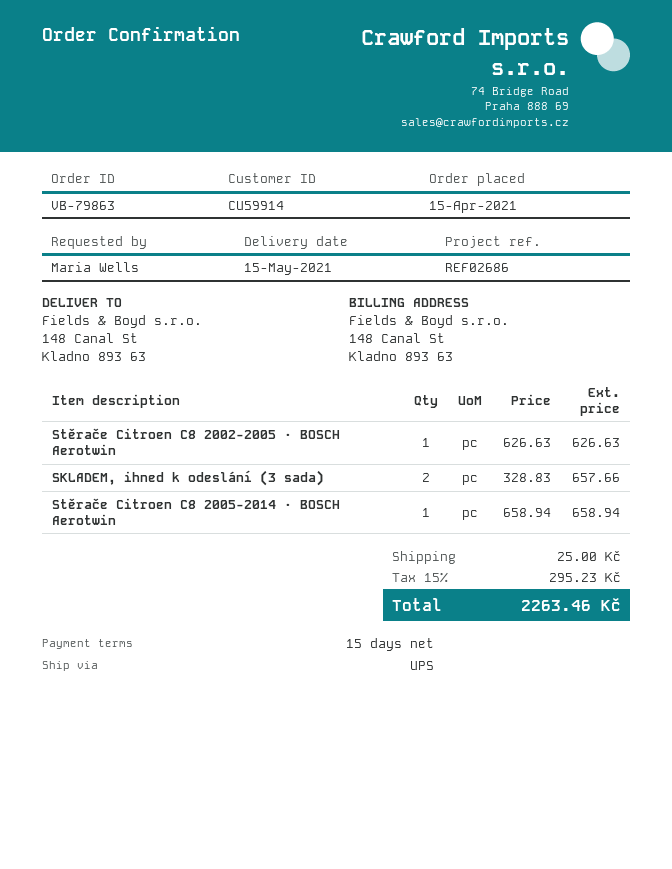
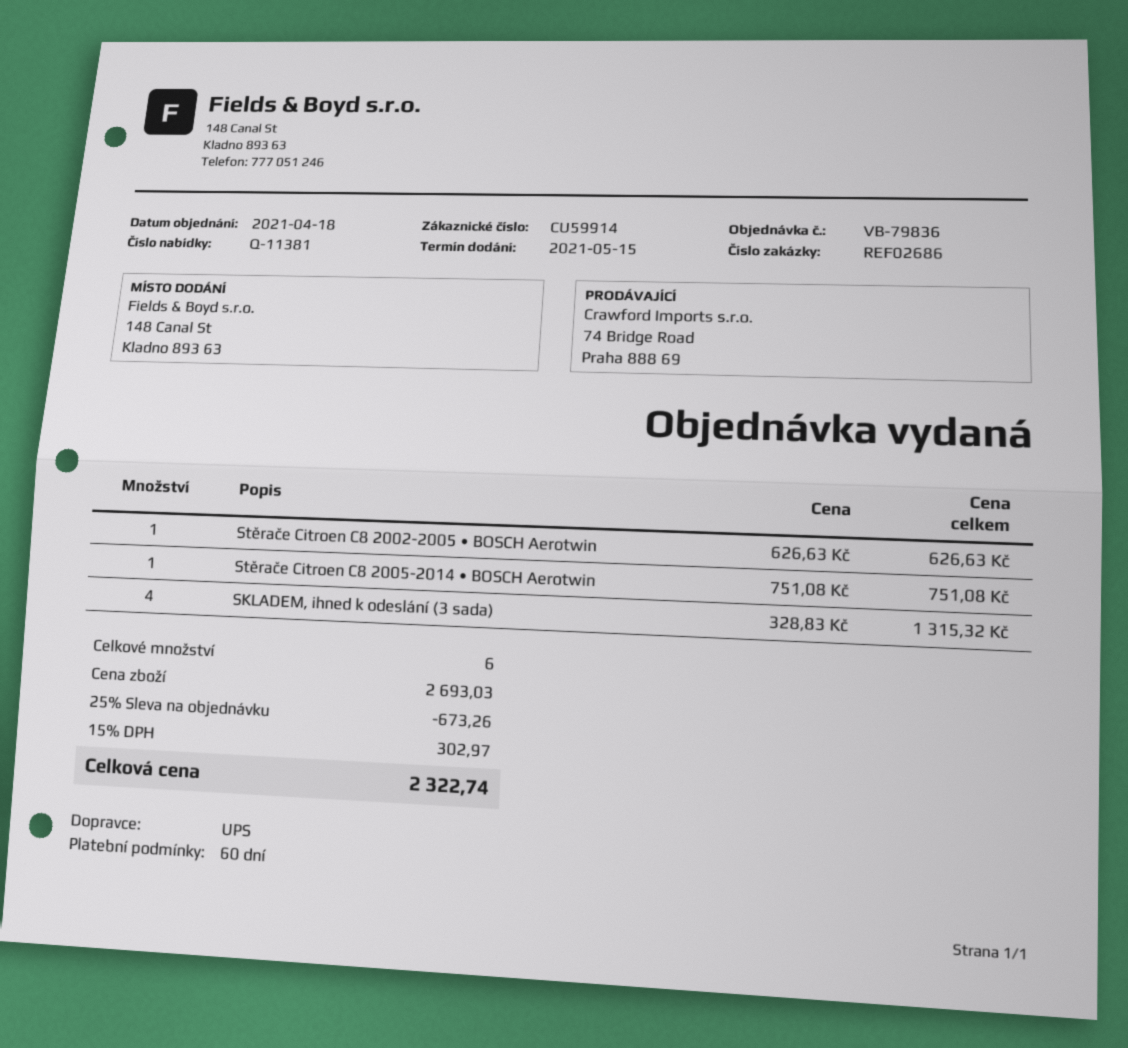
order number: VB-79863 -> VB-79836
order date: 2021-04-15 -> 2021-04-18
payment terms: 15 days -> 60 days
SKLADEM, ihned k odeslání (3 sada): 2 x 328.83 = 657.66 -> 4 x 328.83 = 1315.32
Stěrače Citroen C8 2005-2014 • BOSCH Aerotwin: 1 x 658.94 = 658.94 -> 1 x 751.08 = 751.08
discount: none -> 25% = 673.26
shipping: 25.00 -> none
tax: 15% = 295.23 -> 15% = 302.97
total: 2263.46 -> 2322.74

